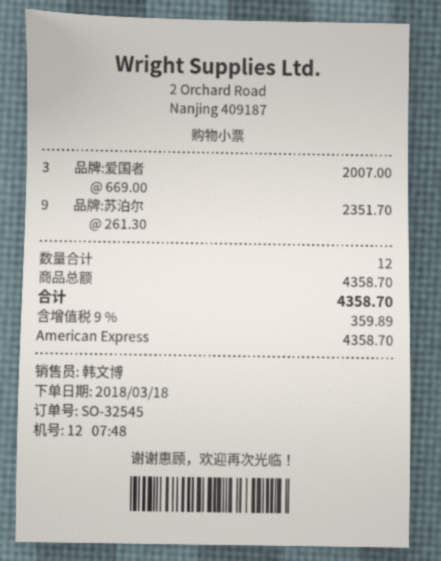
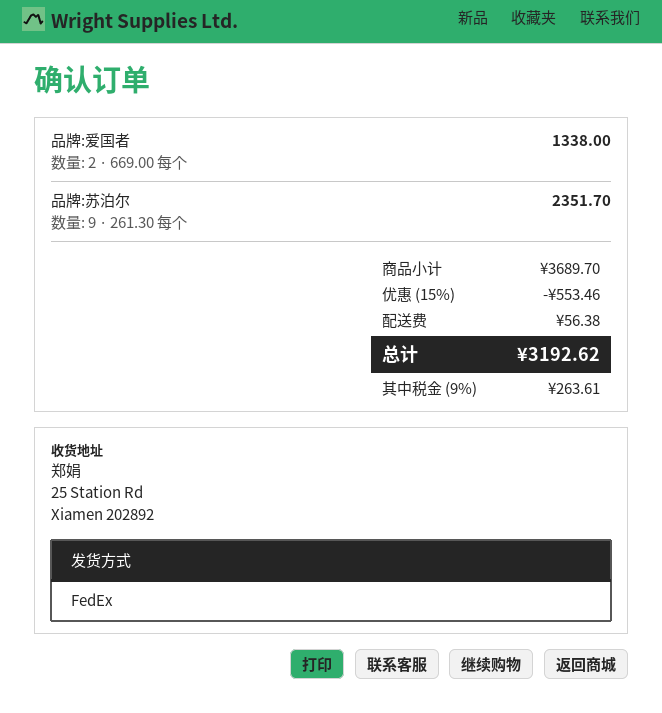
品牌:爱国者: 3 x 669.00 = 2007.00 -> 2 x 669.00 = 1338.00
subtotal: 4358.70 -> 3689.70
discount: none -> 15% = 553.46
shipping: none -> 56.38
tax: 9% = 359.89 -> 9% = 263.61
total: 4358.70 -> 3192.62

